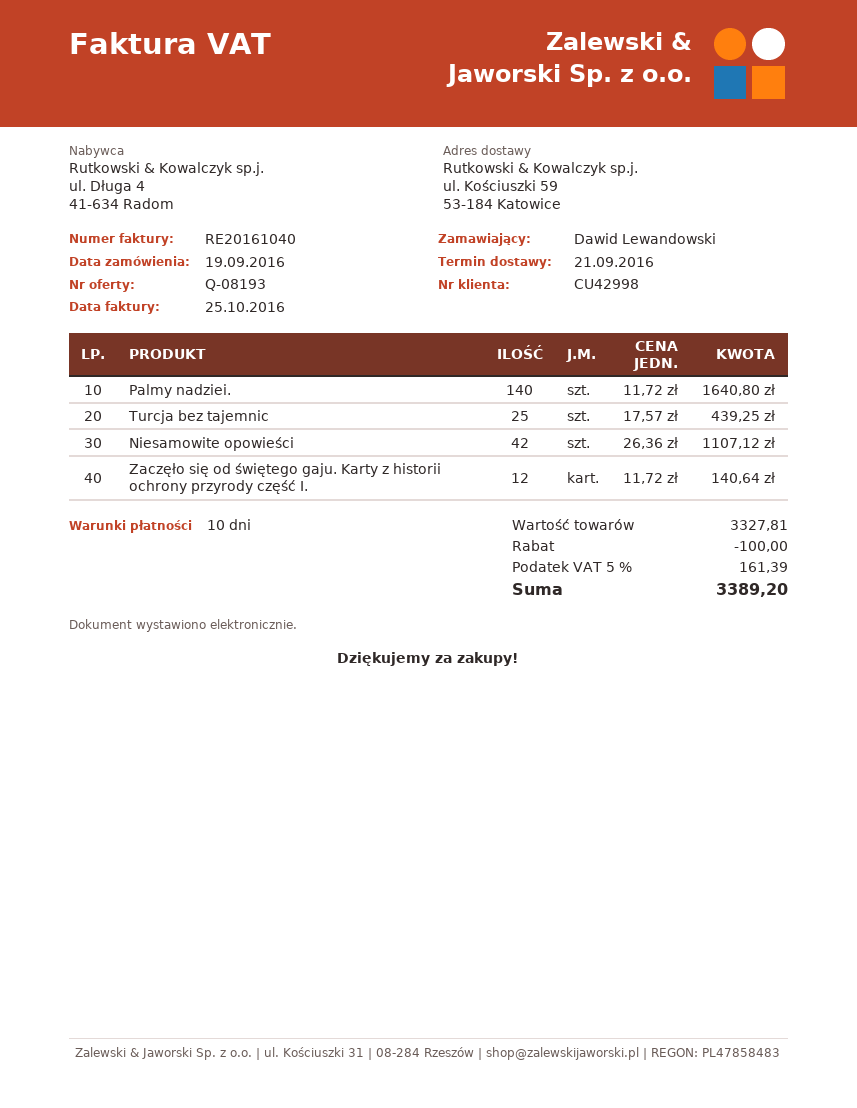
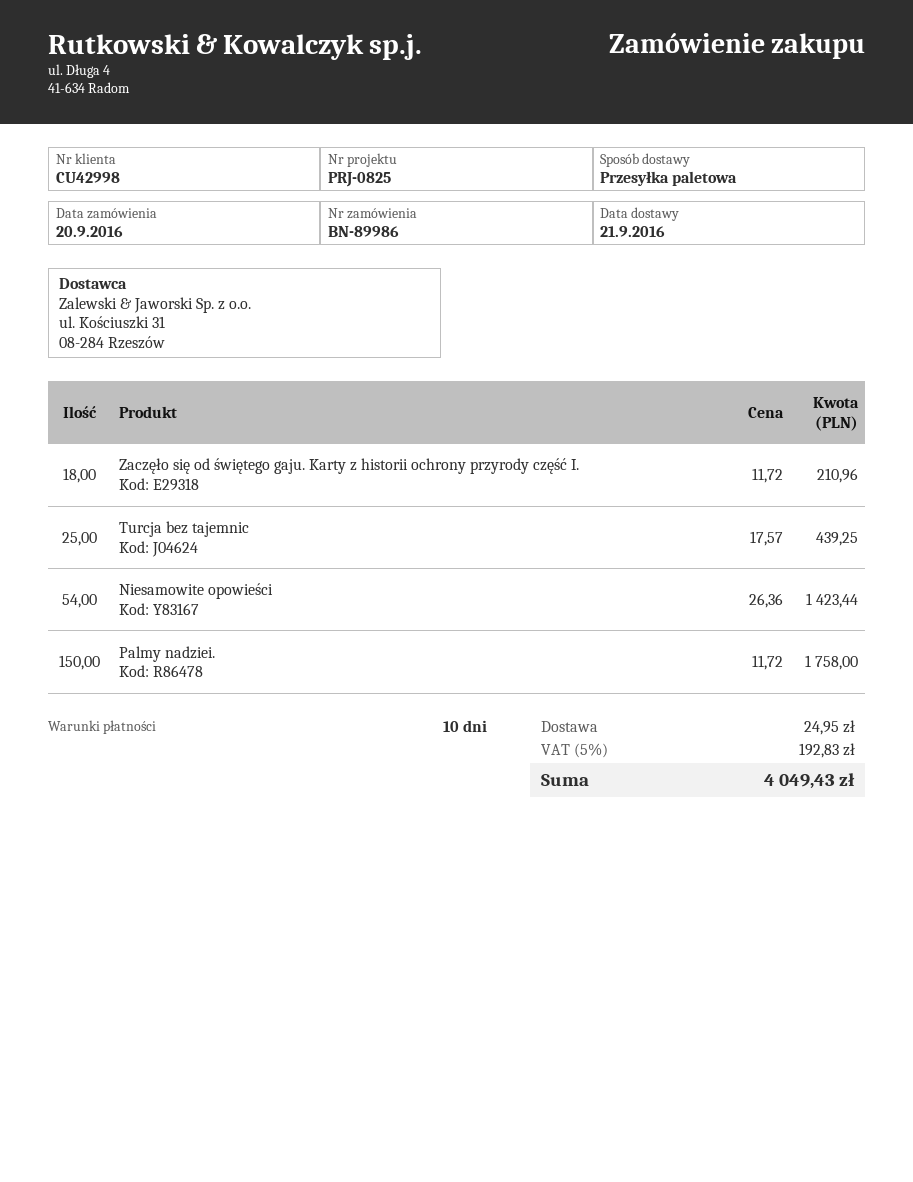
order date: 2016-09-19 -> 2016-09-20
Palmy nadziei.: 140 x 11.72 = 1640.80 -> 150 x 11.72 = 1758.00
Niesamowite opowieści: 42 x 26.36 = 1107.12 -> 54 x 26.36 = 1423.44
Zaczęło się od świętego gaju. Karty z historii ochrony przyrody część I.: 12 x 11.72 = 140.64 -> 18 x 11.72 = 210.96
discount: 100.00 -> none
shipping: none -> 24.95
tax: 5% = 161.39 -> 5% = 192.83
total: 3389.20 -> 4049.43

